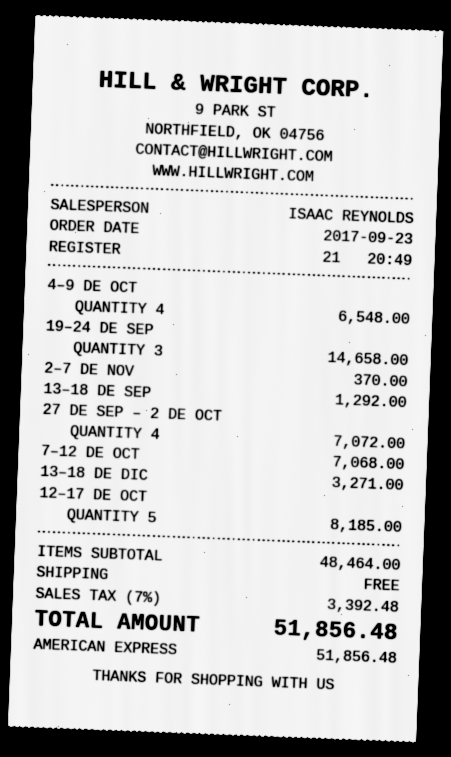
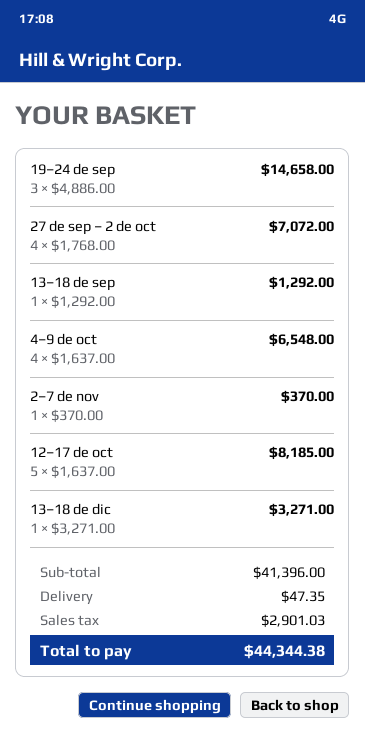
7–12 DE OCT: 1 for 7068.00 -> none
subtotal: 48464.00 -> 41396.00
shipping: 0.00 -> 47.35
tax: 3392.48 -> 2901.03
total: 51856.48 -> 44344.38

